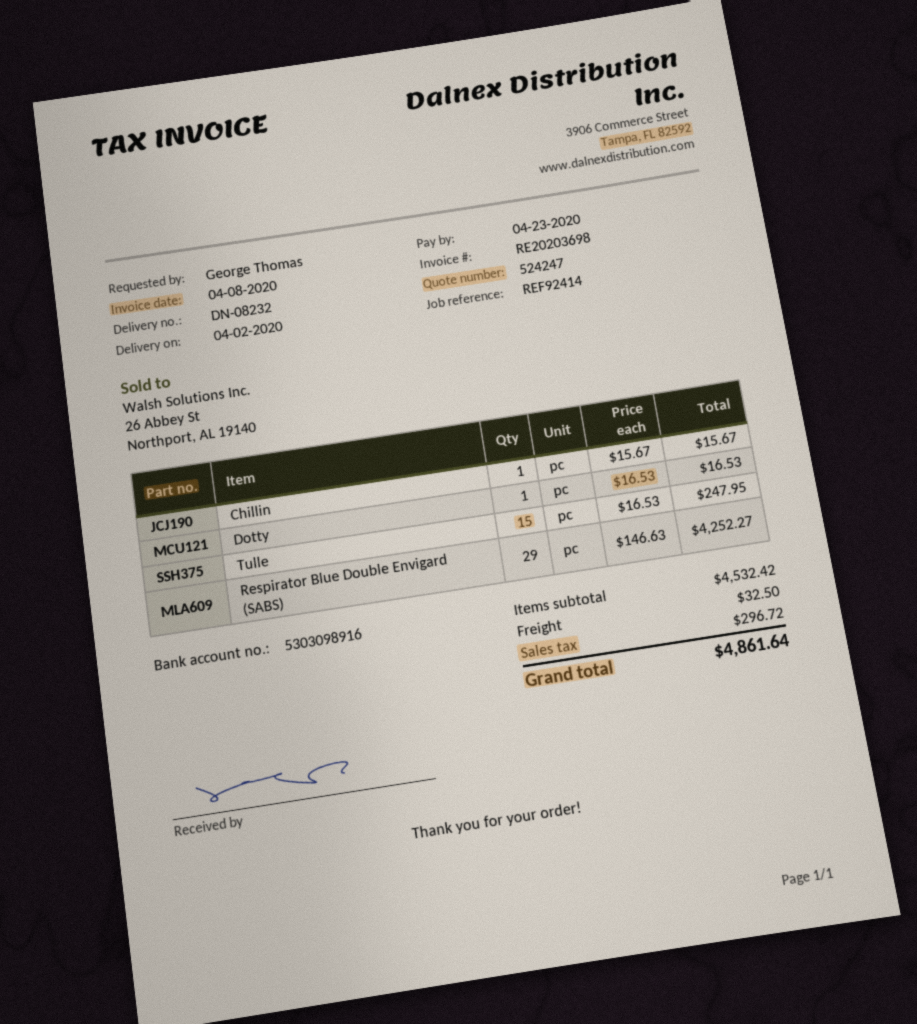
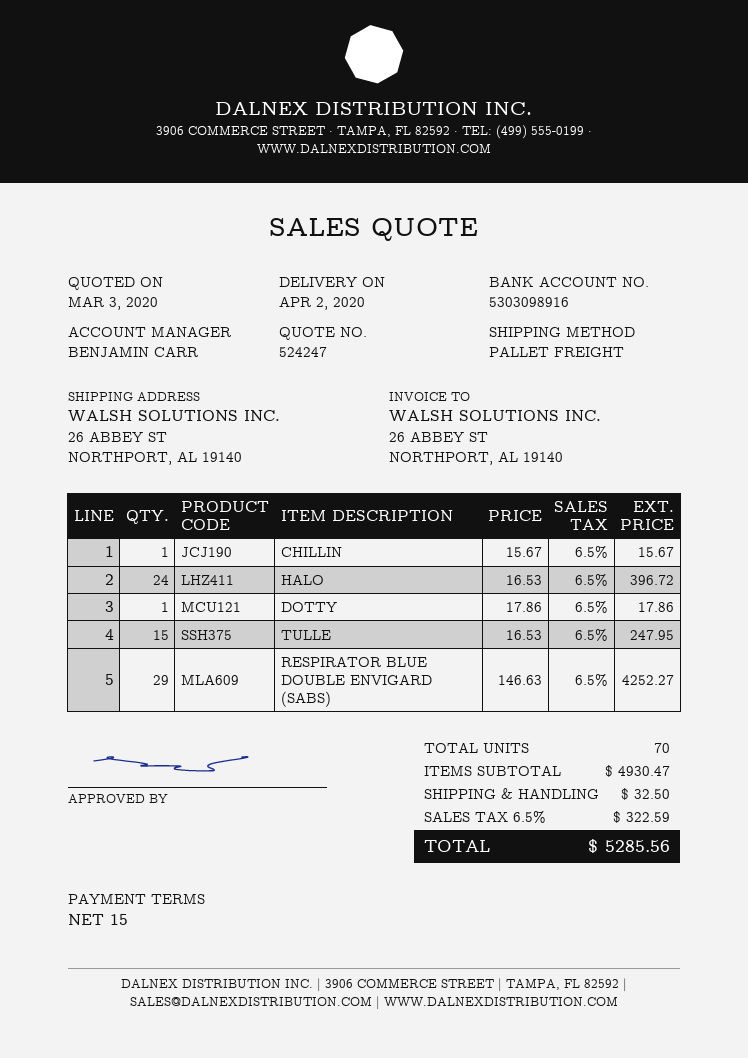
Dotty: 1 x 16.53 = 16.53 -> 1 x 17.86 = 17.86
HALO: none -> 24 x 16.53 = 396.72
subtotal: 4532.42 -> 4930.47
tax: 296.72 -> 322.59
total: 4861.64 -> 5285.56

